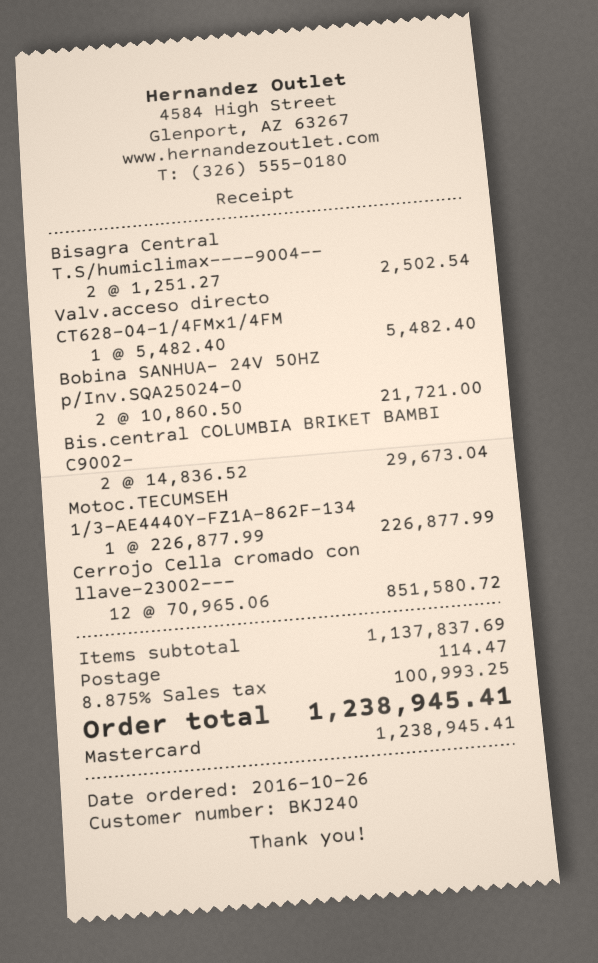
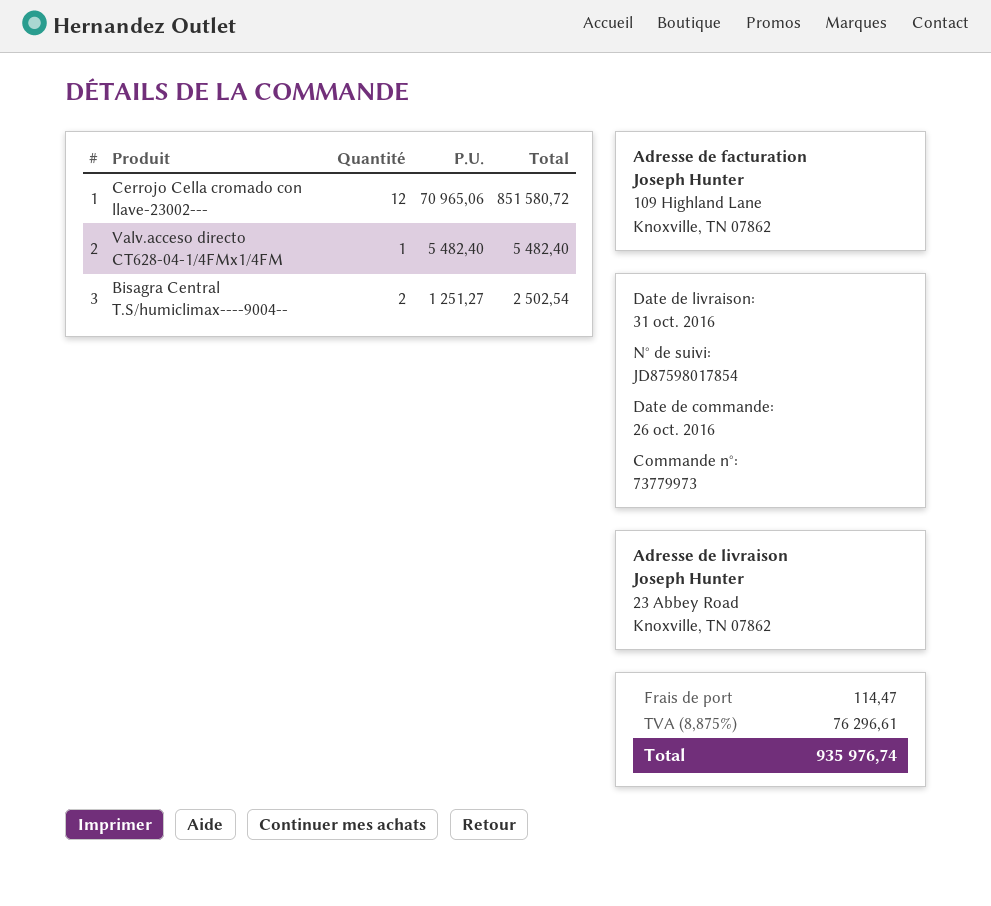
Bobina SANHUA- 24V 50HZ p/Inv.SQA25024-0: 2 x 10860.50 = 21721.00 -> none
Bis.central COLUMBIA BRIKET BAMBI C9002-: 2 x 14836.52 = 29673.04 -> none
Motoc.TECUMSEH 1/3-AE4440Y-FZ1A-862F-134: 1 x 226877.99 = 226877.99 -> none
tax: 8.875% = 100993.25 -> 8.875% = 76296.61
total: 1238945.41 -> 935976.74

